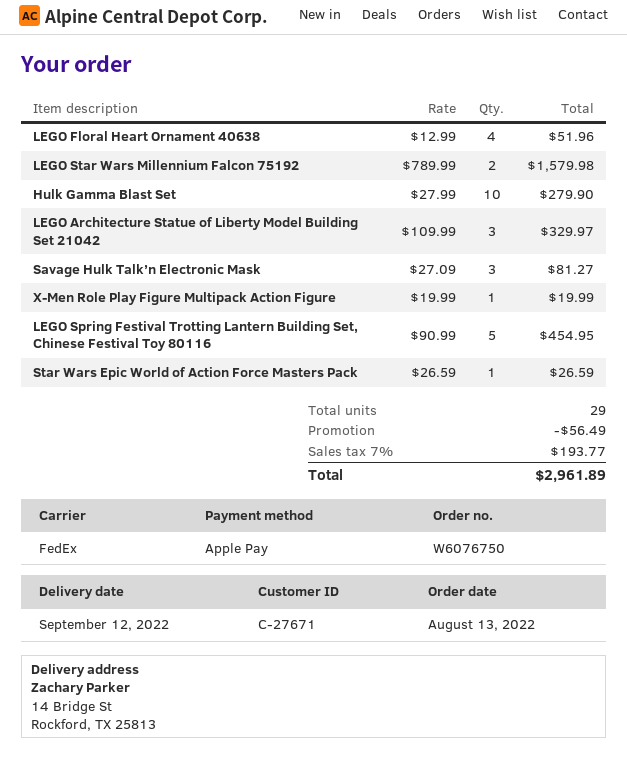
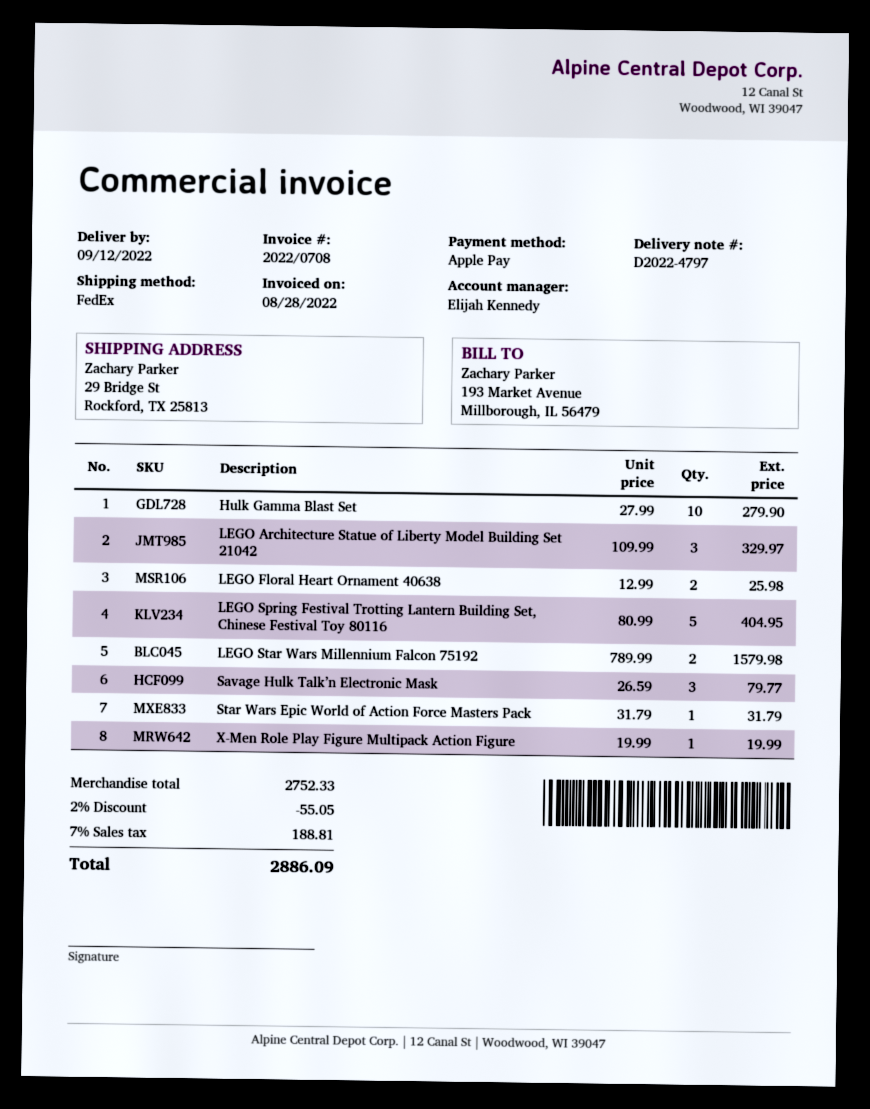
ship to: 14 Bridge St, Rockford, TX 25813 -> 29 Bridge St, Rockford, TX 25813
LEGO Floral Heart Ornament 40638: 4 x 12.99 = 51.96 -> 2 x 12.99 = 25.98
Savage Hulk Talk’n Electronic Mask: 3 x 27.09 = 81.27 -> 3 x 26.59 = 79.77
LEGO Spring Festival Trotting Lantern Building Set, Chinese Festival Toy 80116: 5 x 90.99 = 454.95 -> 5 x 80.99 = 404.95
Star Wars Epic World of Action Force Masters Pack: 1 x 26.59 = 26.59 -> 1 x 31.79 = 31.79
discount: 56.49 -> 55.05
tax: 7% = 193.77 -> 7% = 188.81
total: 2961.89 -> 2886.09

